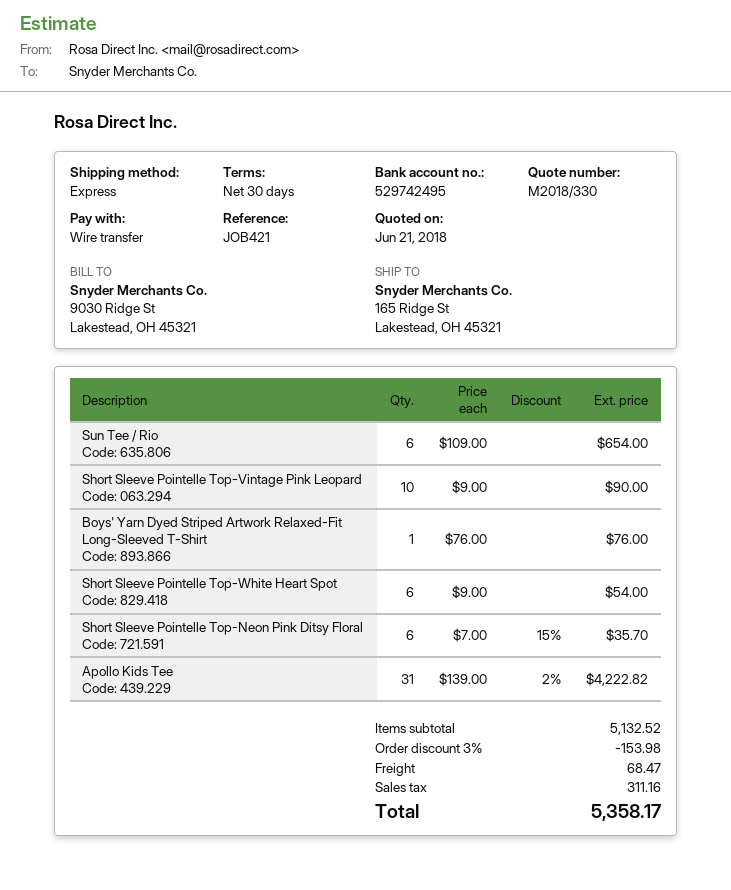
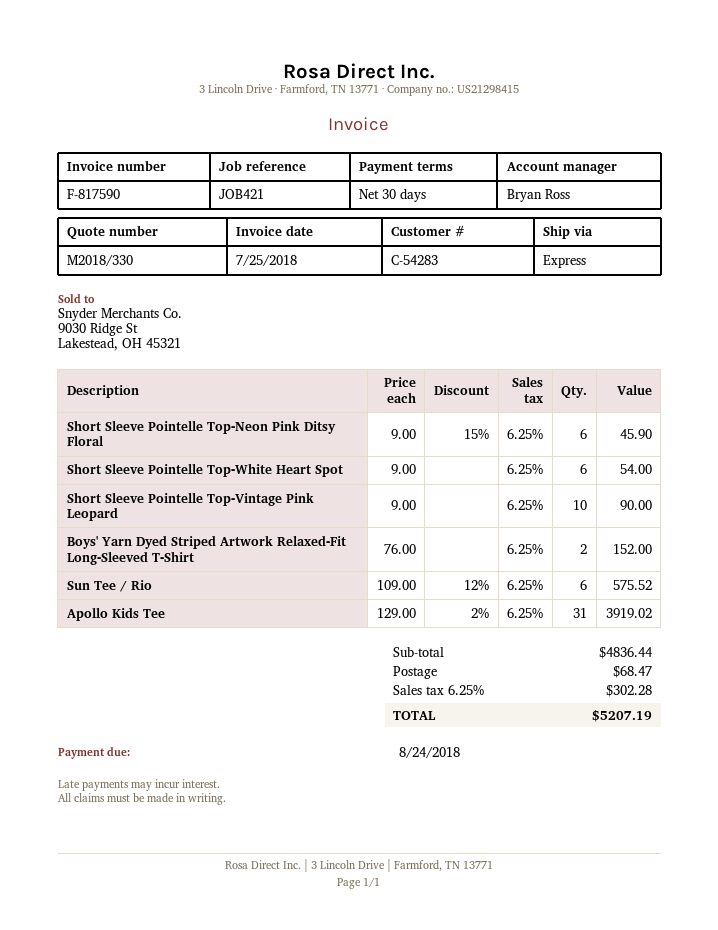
Sun Tee / Rio: 6 x 109.00 = 654.00 -> 6 x 109.00 - 12% = 575.52
Boys' Yarn Dyed Striped Artwork Relaxed-Fit Long-Sleeved T-Shirt: 1 x 76.00 = 76.00 -> 2 x 76.00 = 152.00
Short Sleeve Pointelle Top-Neon Pink Ditsy Floral: 6 x 7.00 - 15% = 35.70 -> 6 x 9.00 - 15% = 45.90
Apollo Kids Tee: 31 x 139.00 - 2% = 4222.82 -> 31 x 129.00 - 2% = 3919.02
subtotal: 5132.52 -> 4836.44
discount: 3% = 153.98 -> none
tax: 311.16 -> 302.28
total: 5358.17 -> 5207.19

